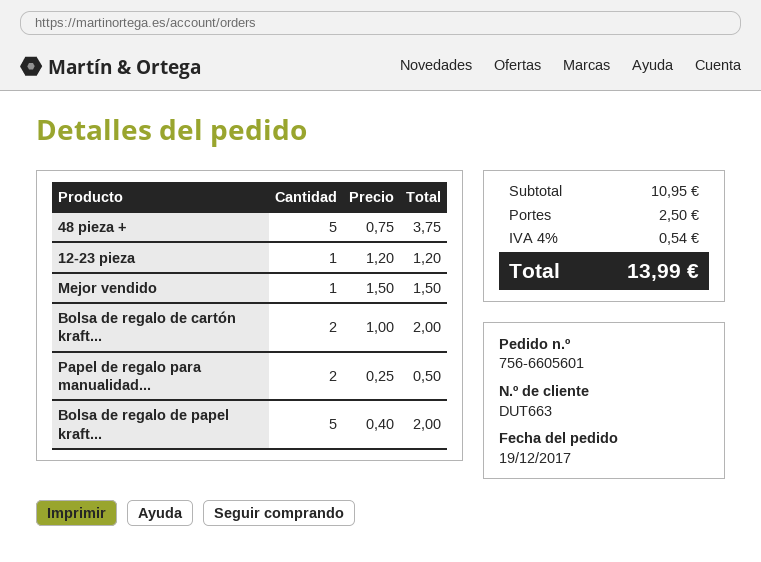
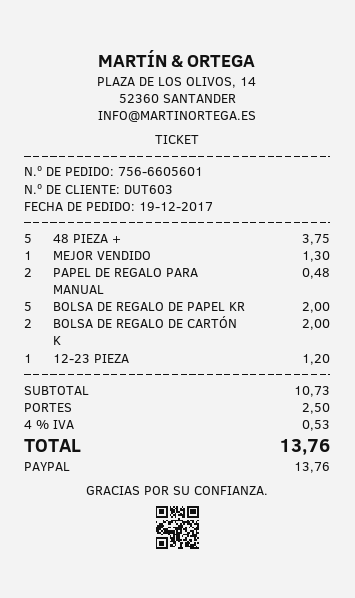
customer number: DUT663 -> DUT603
Mejor vendido: 1 for 1.50 -> 1 for 1.30
Papel de regalo para manualidad...: 2 for 0.50 -> 2 for 0.48
subtotal: 10.95 -> 10.73
tax: 4% = 0.54 -> 4% = 0.53
total: 13.99 -> 13.76

